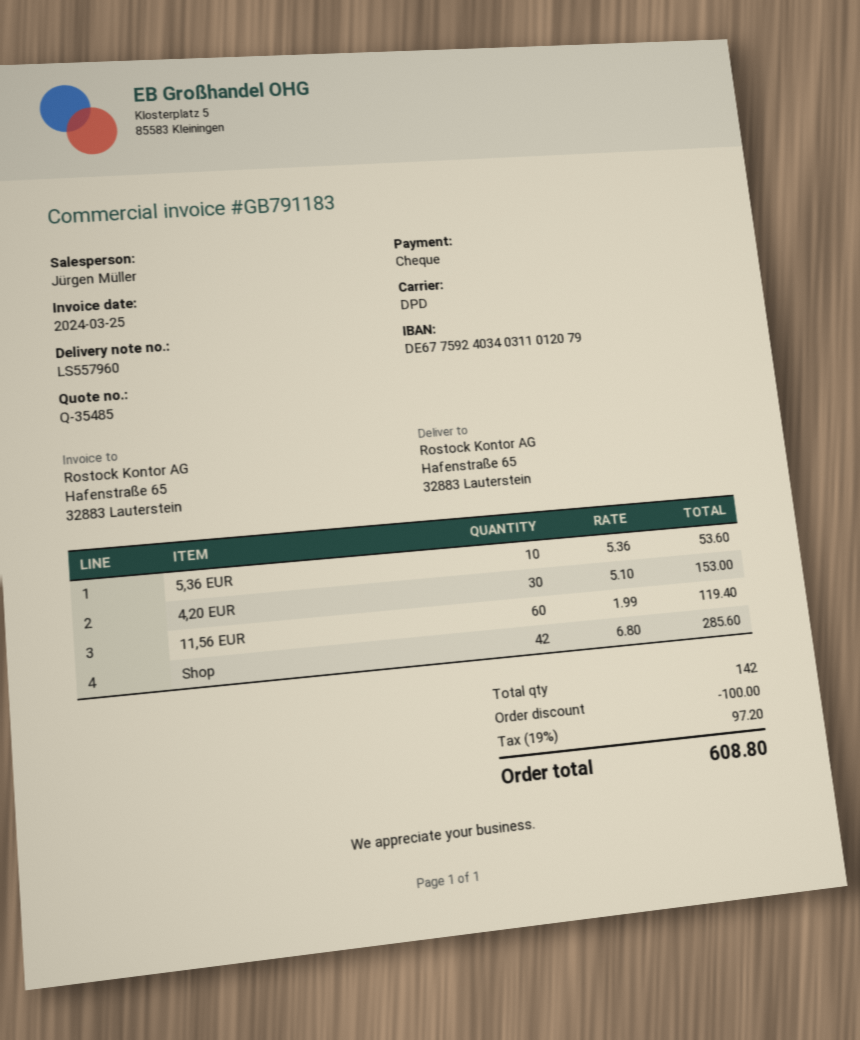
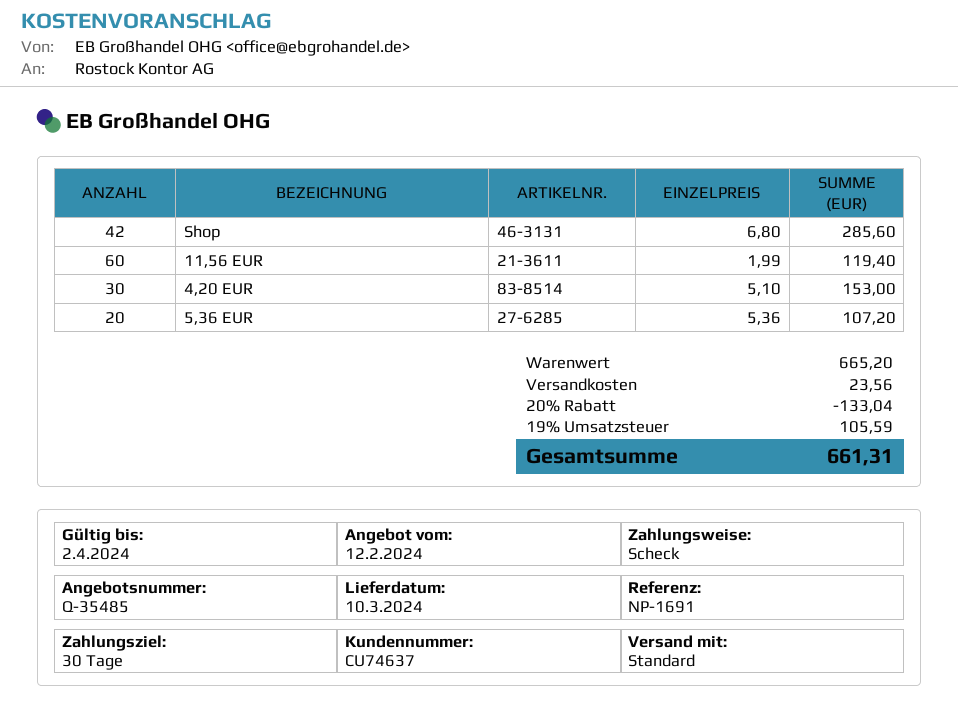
shipping method: DPD -> standard
5,36 EUR: 10 x 5.36 = 53.60 -> 20 x 5.36 = 107.20
discount: 100.00 -> 133.04
shipping: none -> 23.56
tax: 19% = 97.20 -> 19% = 105.59
total: 608.80 -> 661.31

